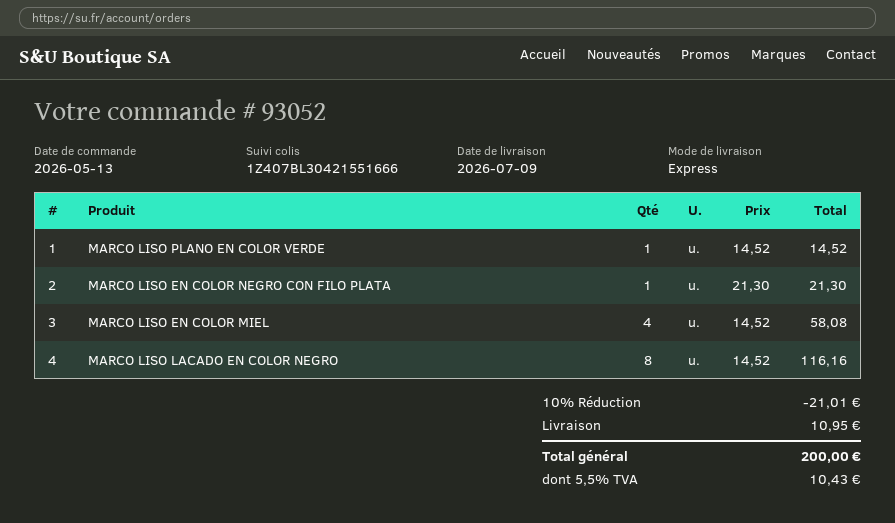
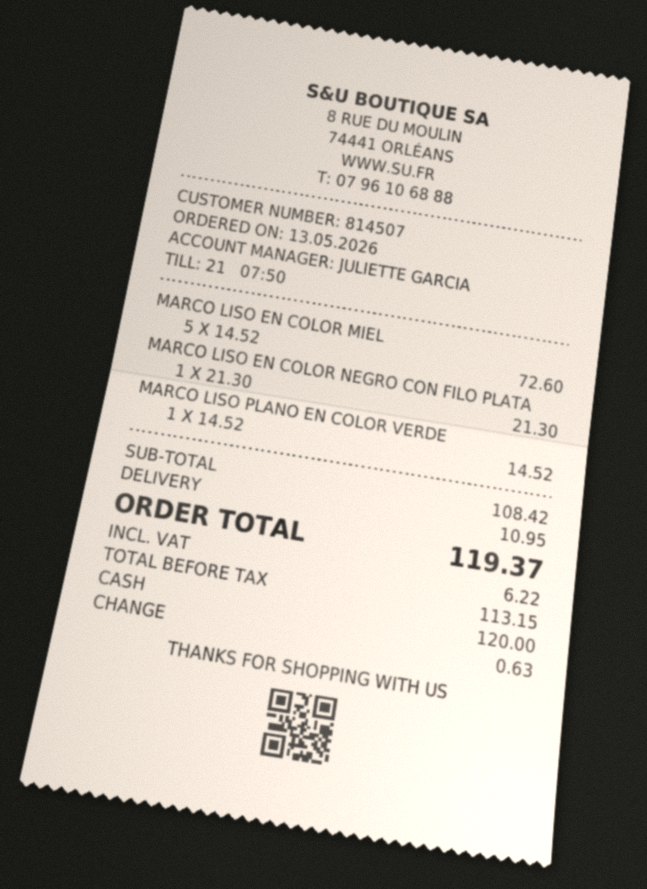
MARCO LISO EN COLOR MIEL: 4 x 14.52 = 58.08 -> 5 x 14.52 = 72.60
MARCO LISO LACADO EN COLOR NEGRO: 8 x 14.52 = 116.16 -> none
discount: 10% = 21.01 -> none
tax: 10.43 -> 6.22
total: 200.00 -> 119.37

